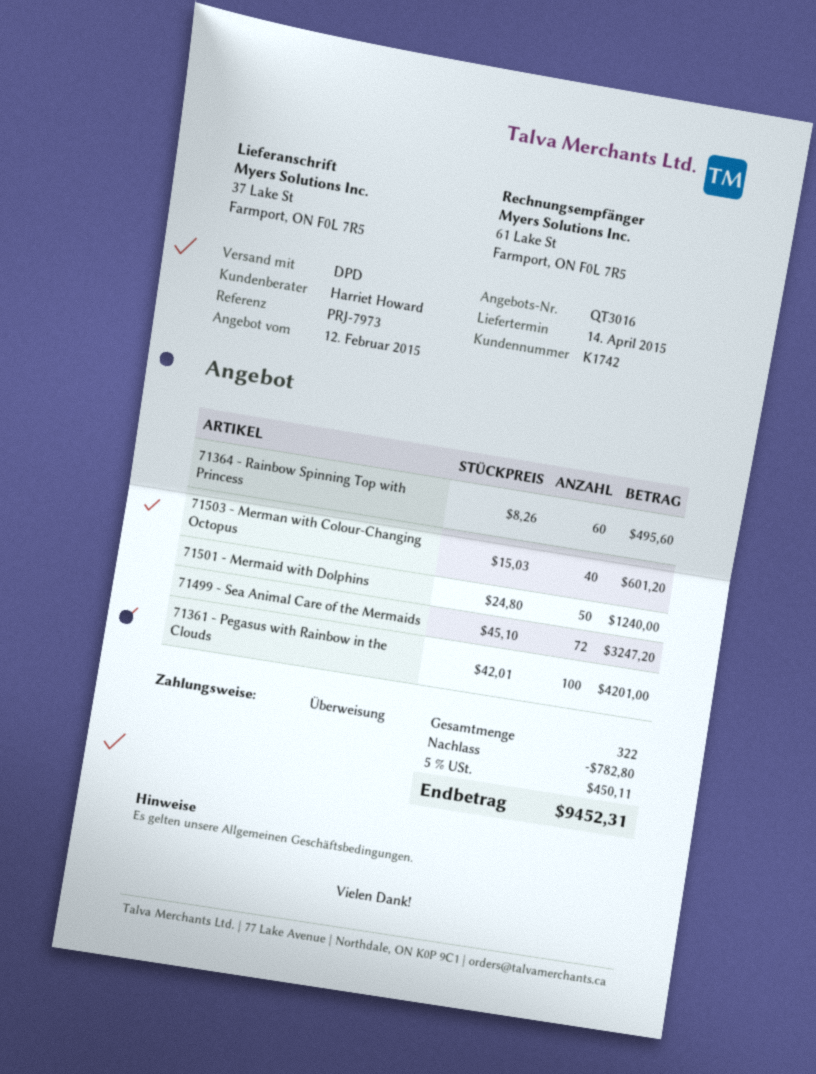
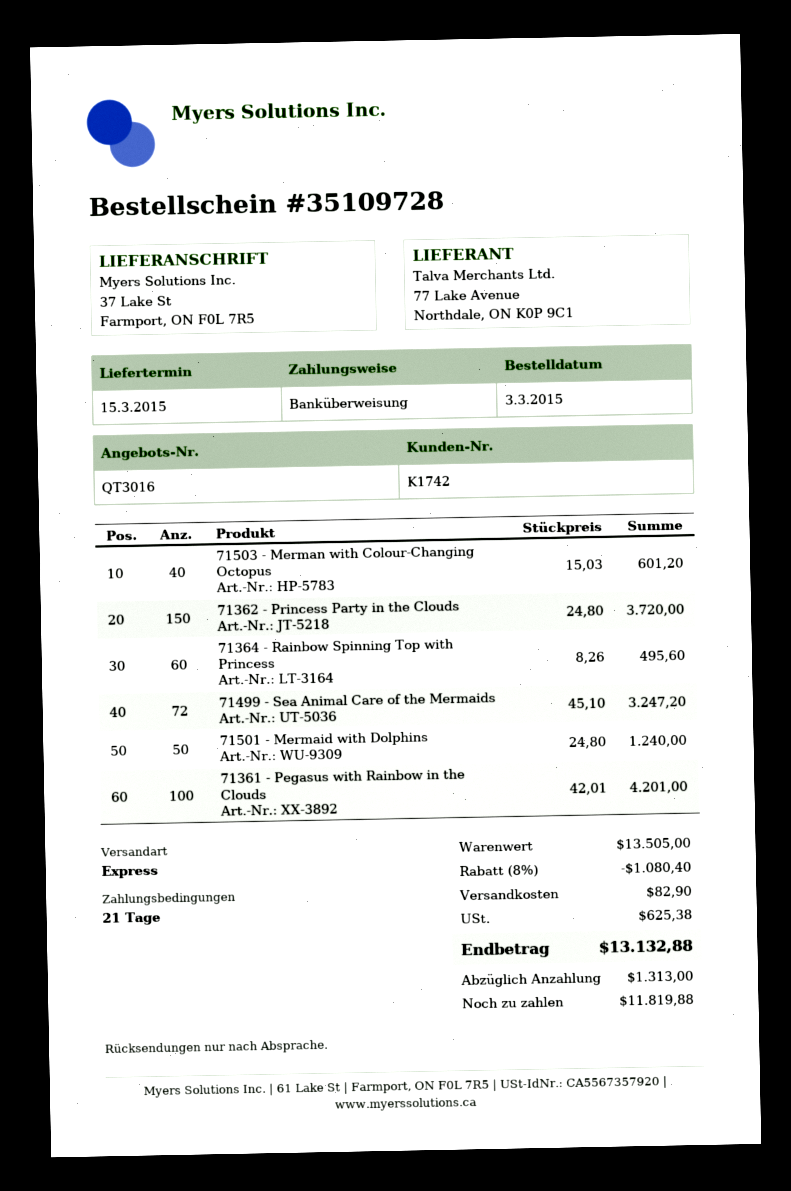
delivery date: 2015-04-14 -> 2015-03-15
shipping method: DPD -> express
71362 - Princess Party in the Clouds: none -> 150 x 24.80 = 3720.00
discount: 782.80 -> 1080.40
shipping: none -> 82.90
tax: 450.11 -> 625.38
total: 9452.31 -> 13132.88

